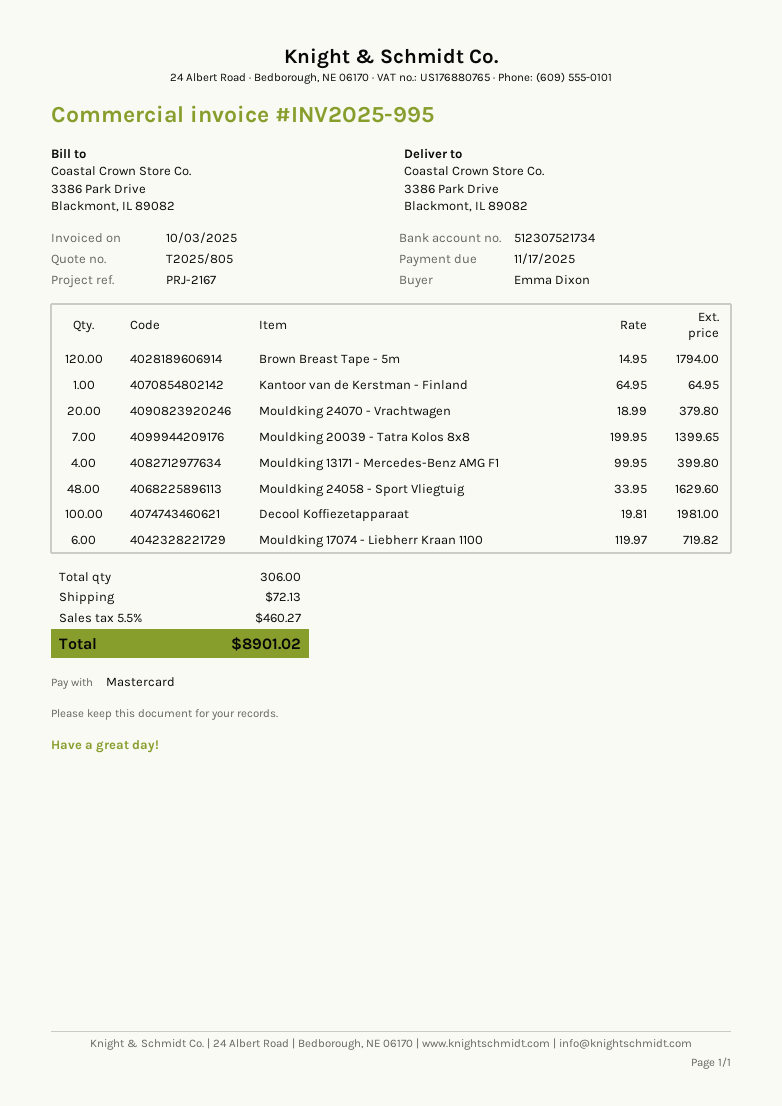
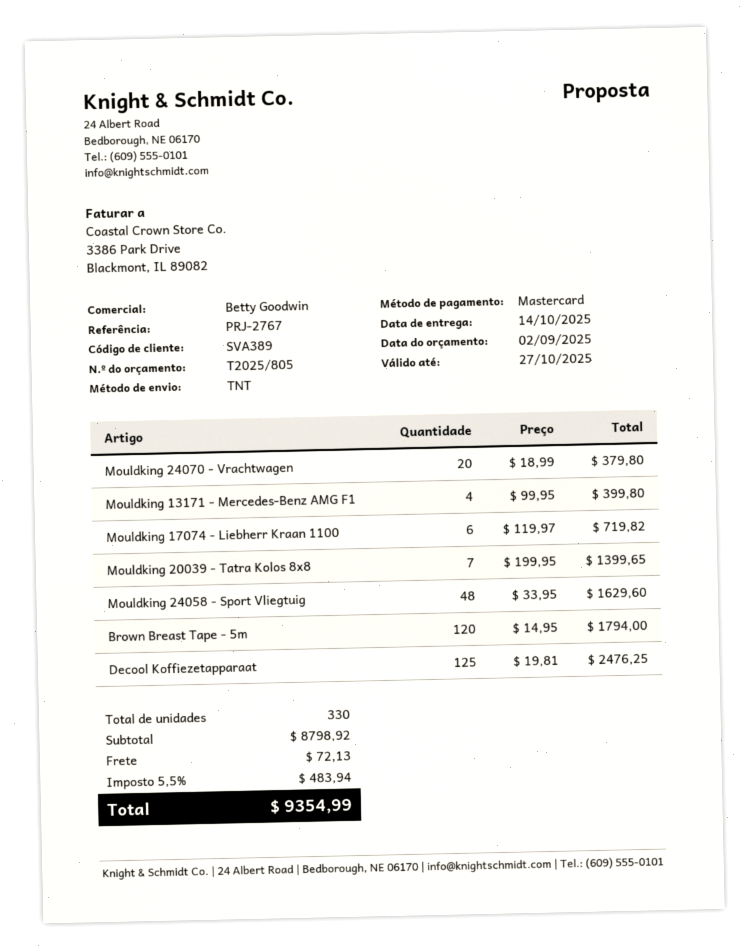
reference: PRJ-2167 -> PRJ-2767
Kantoor van de Kerstman - Finland: 1 x 64.95 = 64.95 -> none
Decool Koffiezetapparaat: 100 x 19.81 = 1981.00 -> 125 x 19.81 = 2476.25
total quantity: 306 -> 330
tax: 5.5% = 460.27 -> 5.5% = 483.94
total: 8901.02 -> 9354.99

